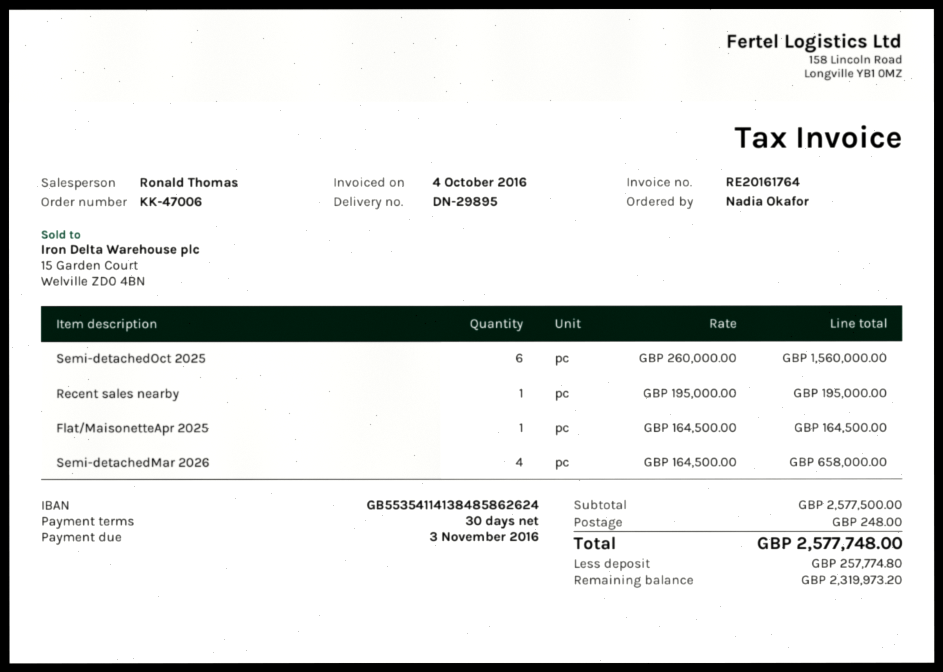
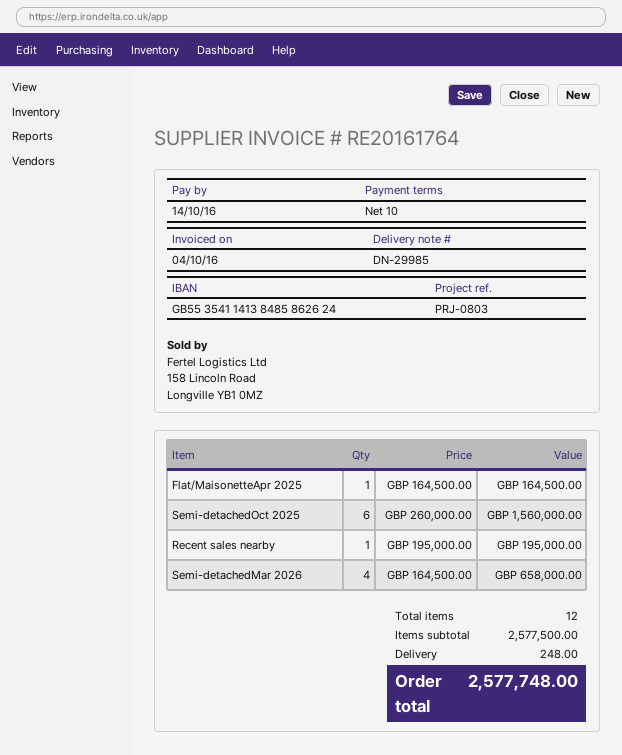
delivery note number: DN-29895 -> DN-29985
payment terms: 30 days -> 10 days
due date: 2016-11-03 -> 2016-10-14

